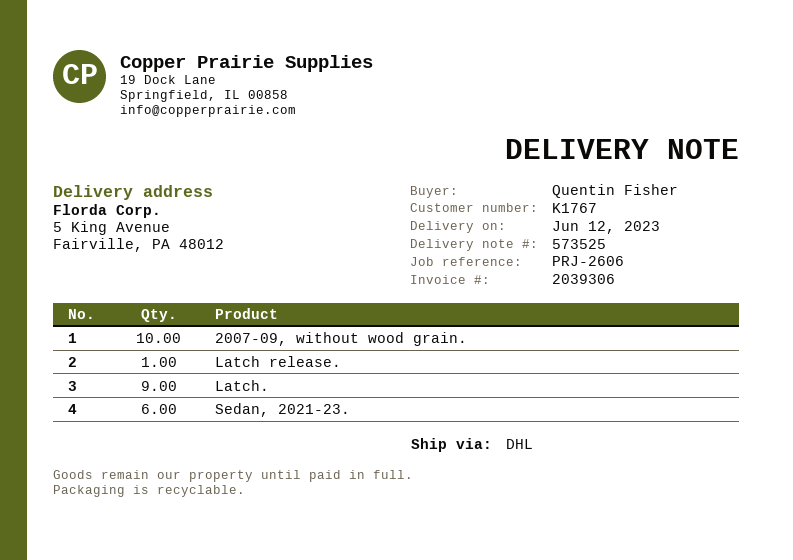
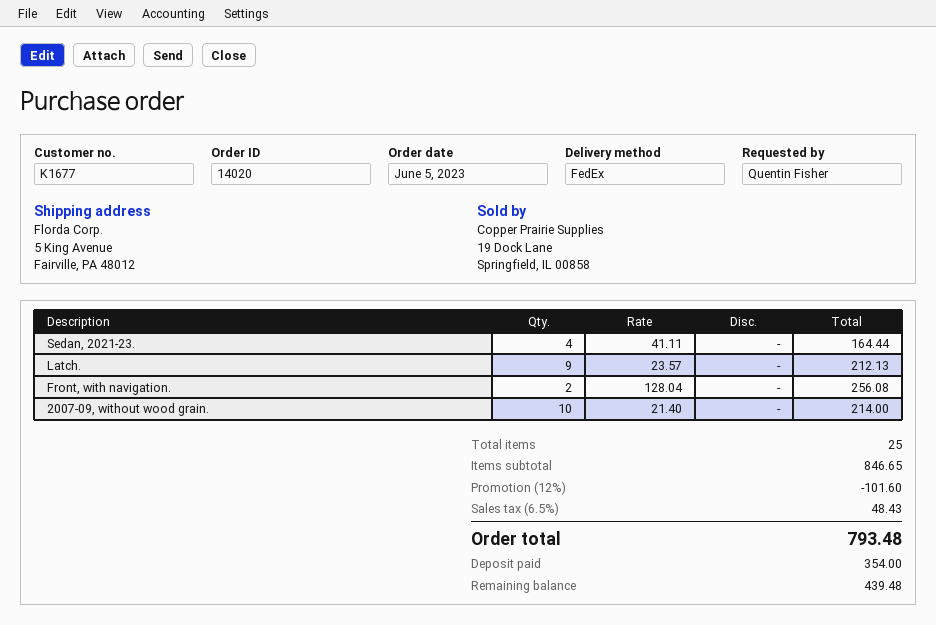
customer number: K1767 -> K1677
shipping method: DHL -> FedEx
Latch release.: 1 -> none
Sedan, 2021-23.: 6 -> 4
Front, with navigation.: none -> 2

